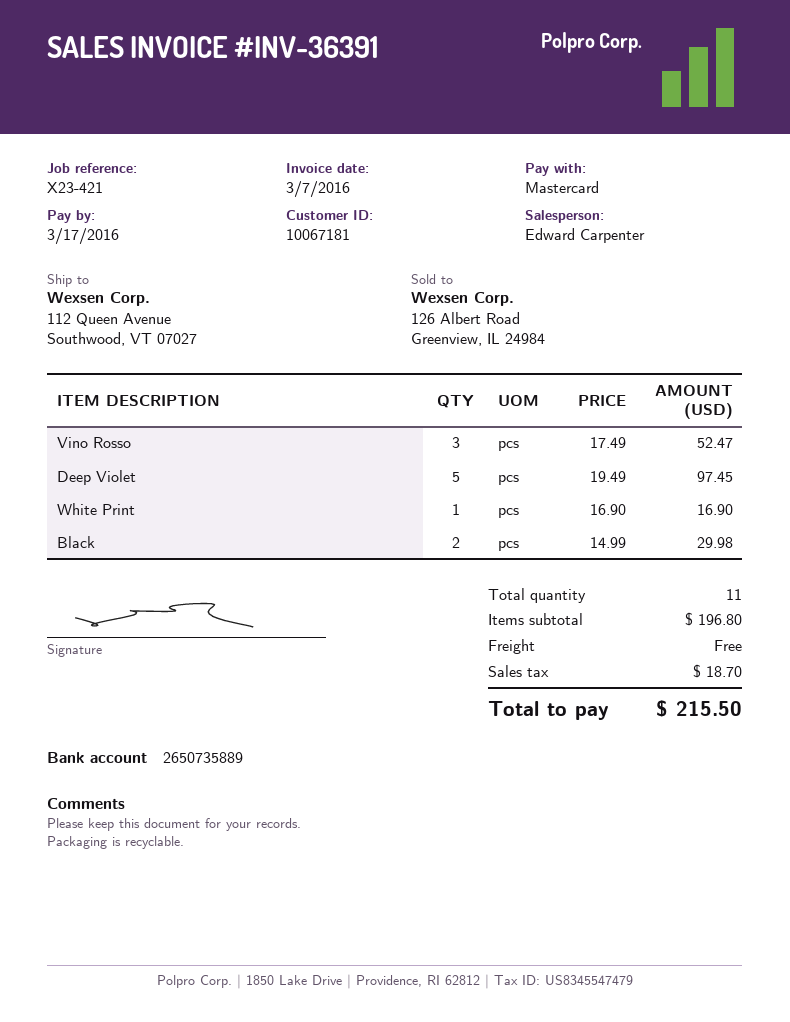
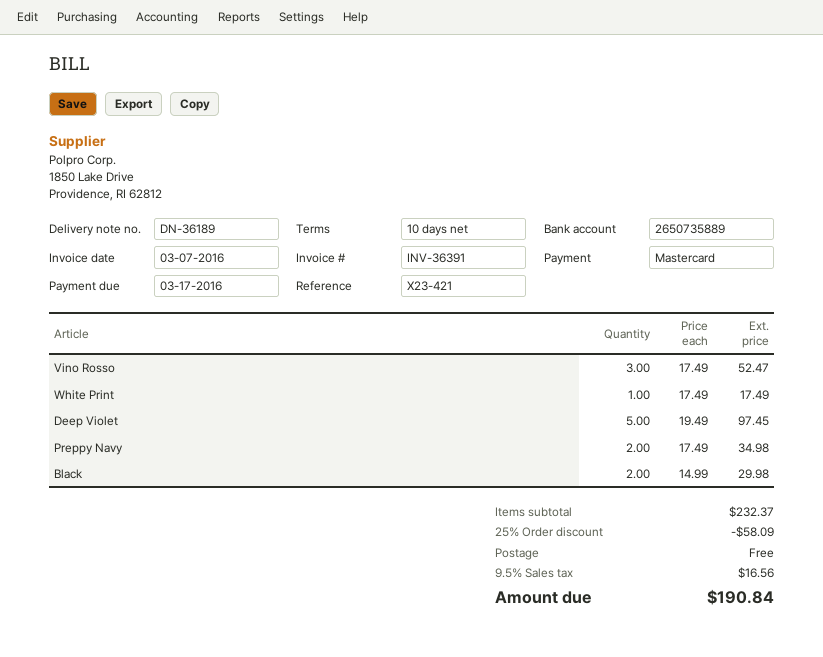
White Print: 1 x 16.90 = 16.90 -> 1 x 17.49 = 17.49
Preppy Navy: none -> 2 x 17.49 = 34.98
subtotal: 196.80 -> 232.37
discount: none -> 25% = 58.09
tax: 18.70 -> 16.56
total: 215.50 -> 190.84

